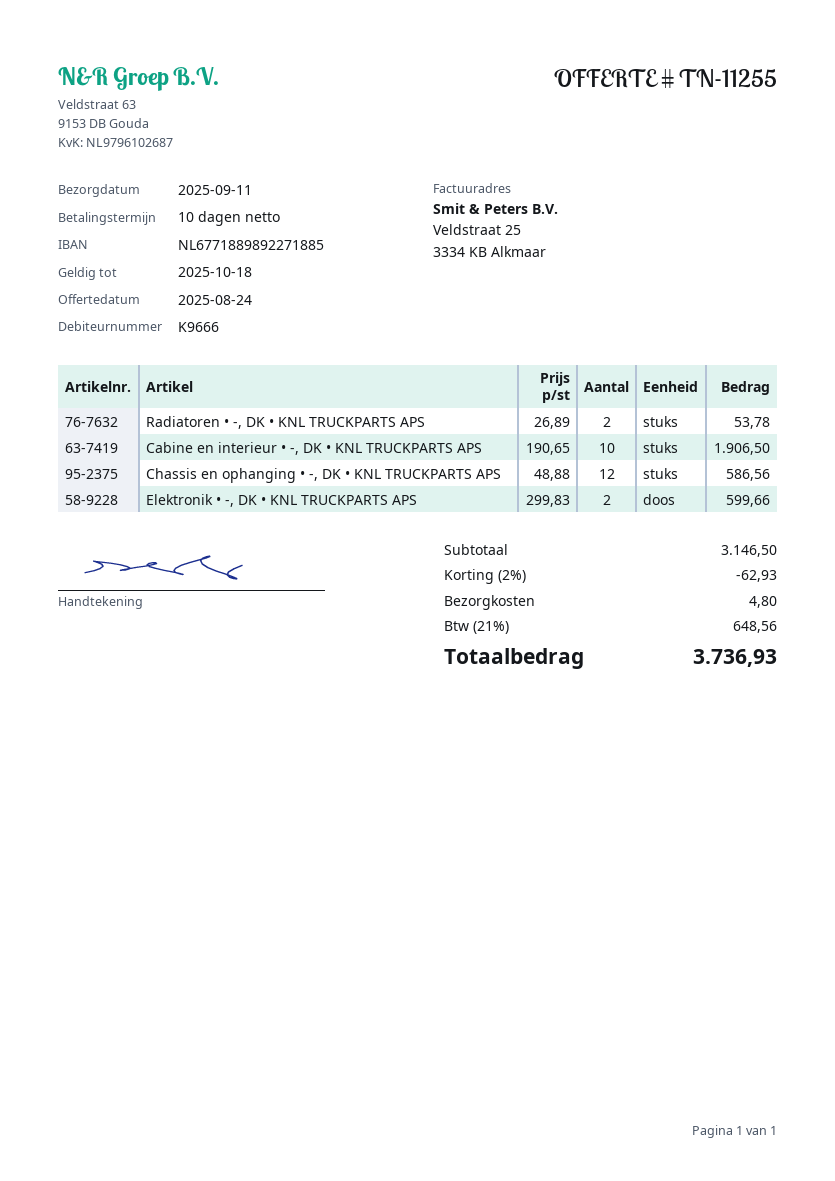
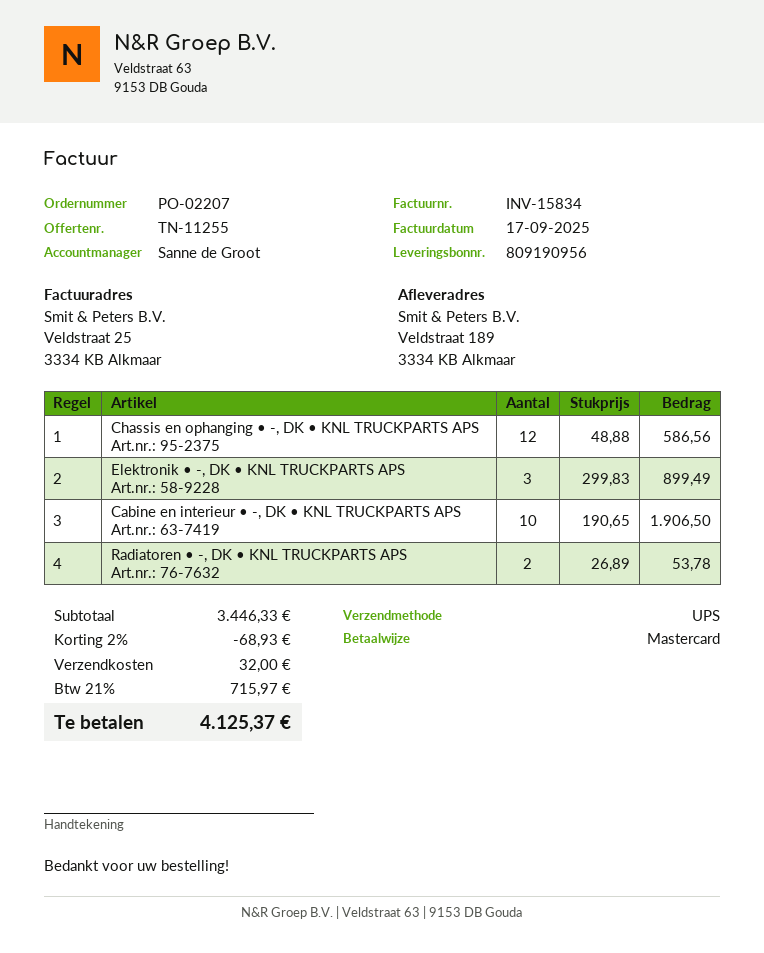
Elektronik • -, DK • KNL TRUCKPARTS APS: 2 x 299.83 = 599.66 -> 3 x 299.83 = 899.49
subtotal: 3146.50 -> 3446.33
discount: 2% = 62.93 -> 2% = 68.93
shipping: 4.80 -> 32.00
tax: 21% = 648.56 -> 21% = 715.97
total: 3736.93 -> 4125.37

